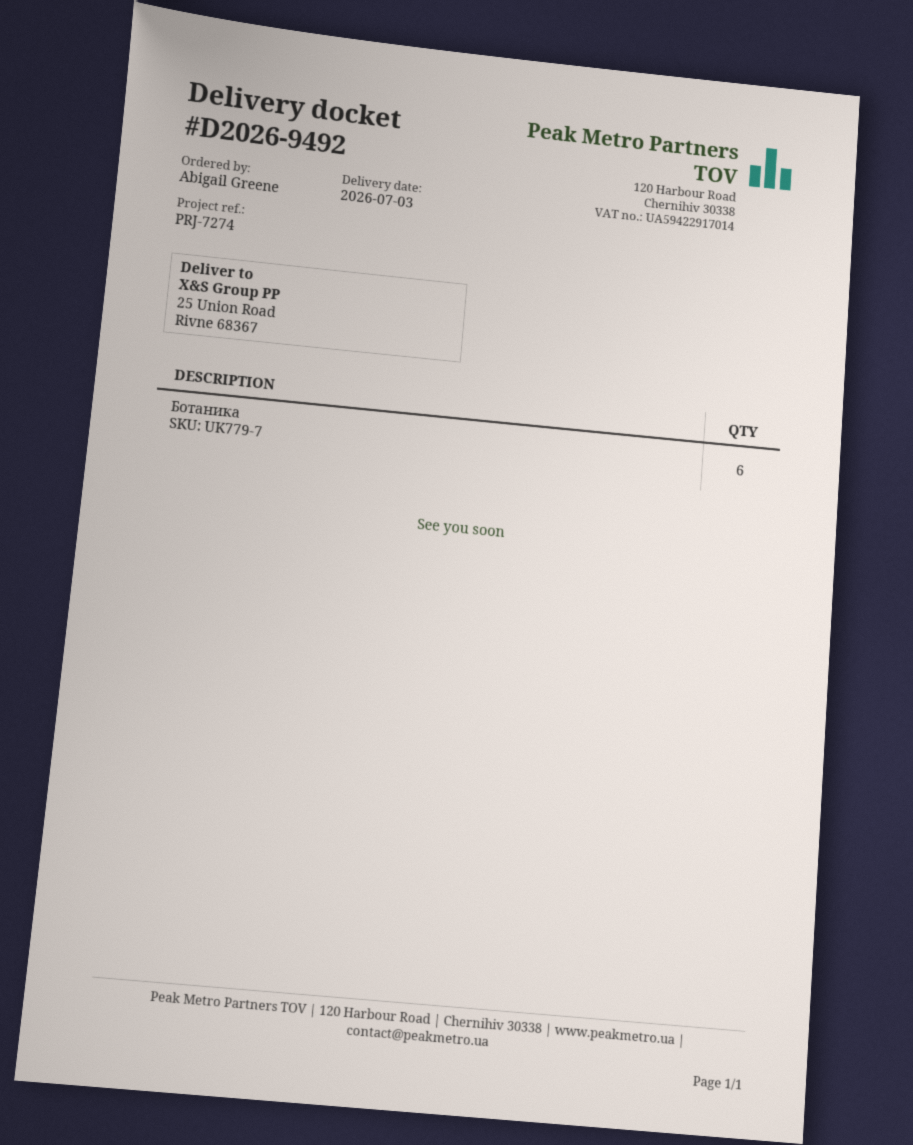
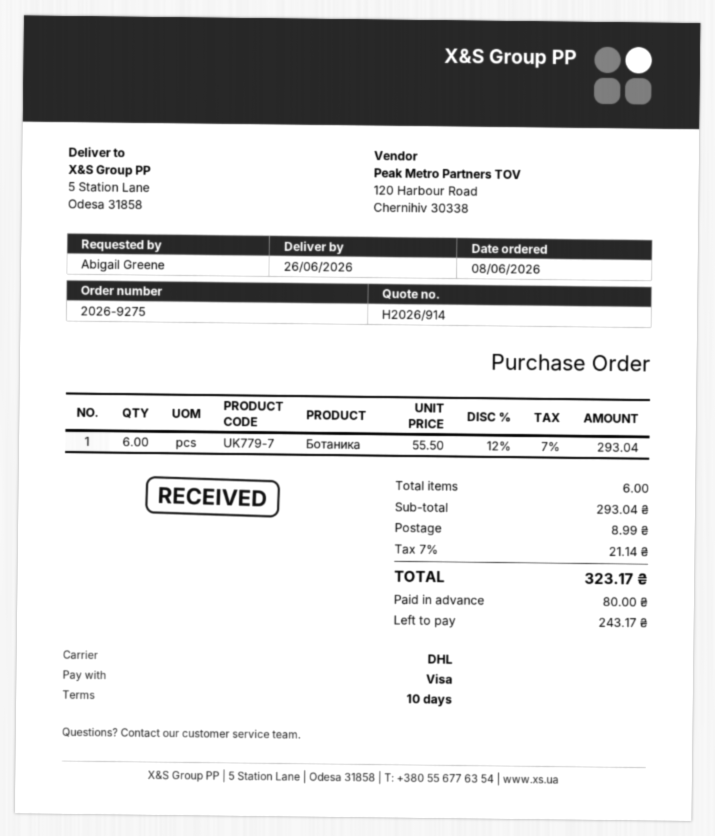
delivery date: 2026-07-03 -> 2026-06-26
ship to: 25 Union Road, Rivne 68367 -> 5 Station Lane, Odesa 31858

